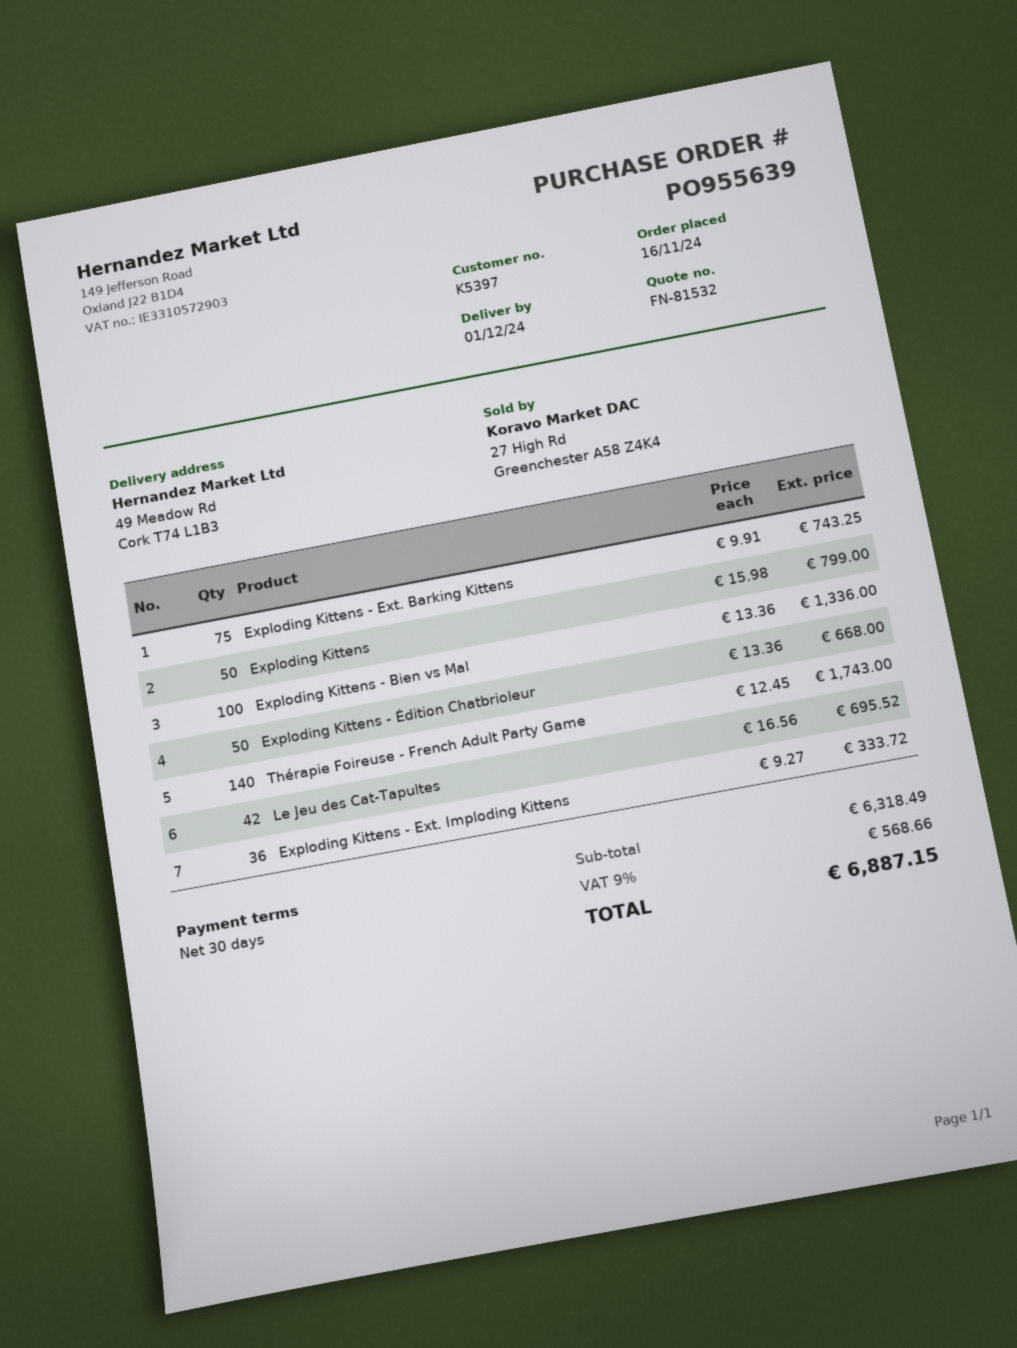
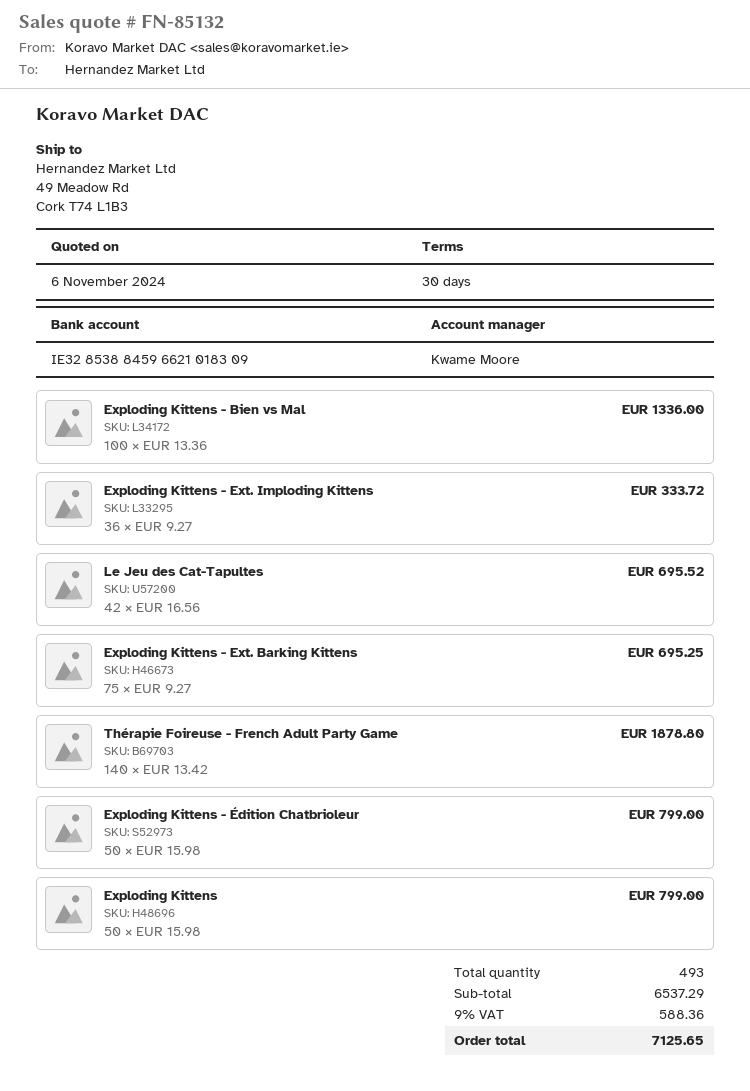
quote number: FN-81532 -> FN-85132
Exploding Kittens - Ext. Barking Kittens: 75 x 9.91 = 743.25 -> 75 x 9.27 = 695.25
Exploding Kittens - Édition Chatbrioleur: 50 x 13.36 = 668.00 -> 50 x 15.98 = 799.00
Thérapie Foireuse - French Adult Party Game: 140 x 12.45 = 1743.00 -> 140 x 13.42 = 1878.80
subtotal: 6318.49 -> 6537.29
tax: 9% = 568.66 -> 9% = 588.36
total: 6887.15 -> 7125.65

